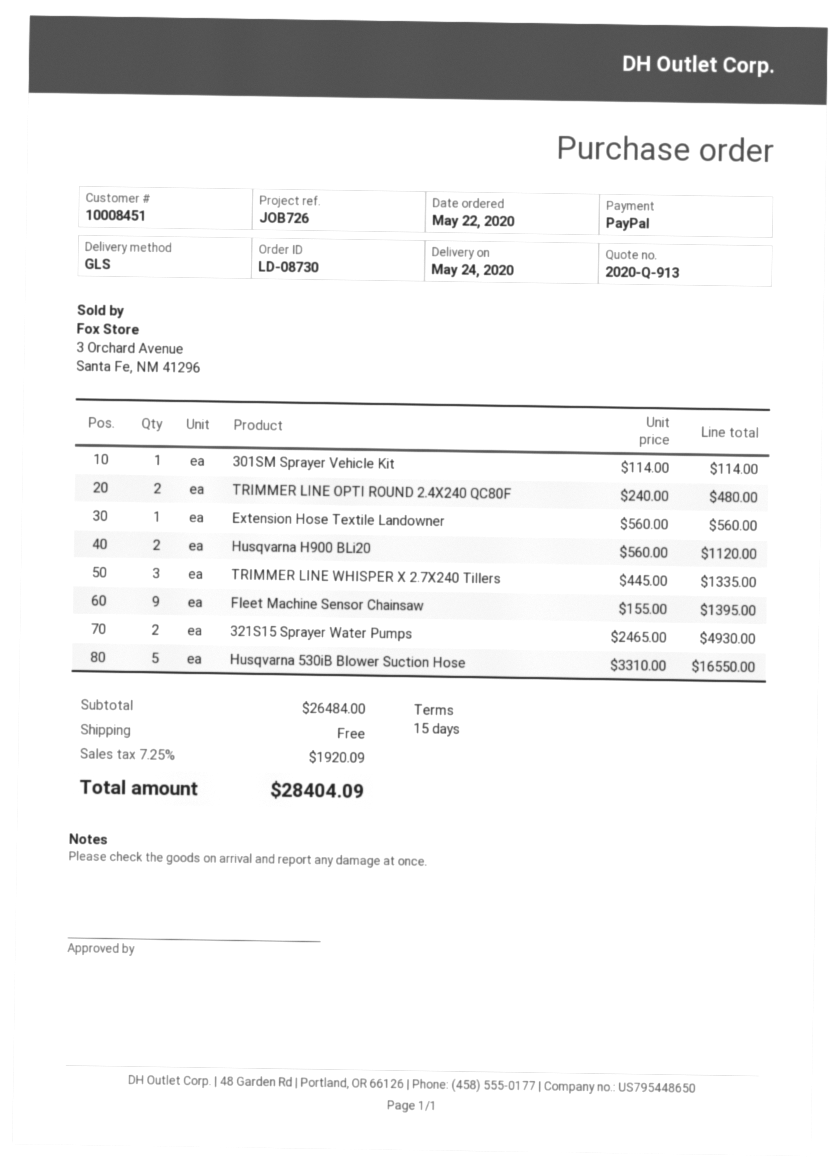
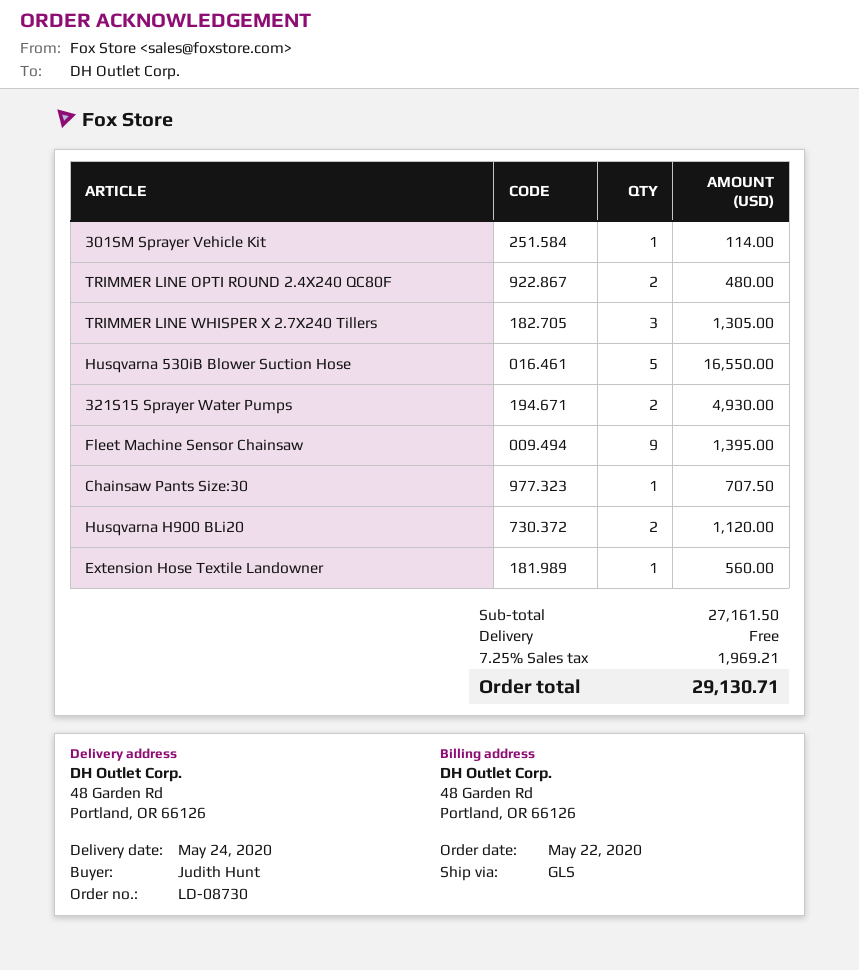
TRIMMER LINE WHISPER X 2.7X240 Tillers: 3 for 1335.00 -> 3 for 1305.00
Chainsaw Pants Size:30: none -> 1 for 707.50
subtotal: 26484.00 -> 27161.50
tax: 7.25% = 1920.09 -> 7.25% = 1969.21
total: 28404.09 -> 29130.71

